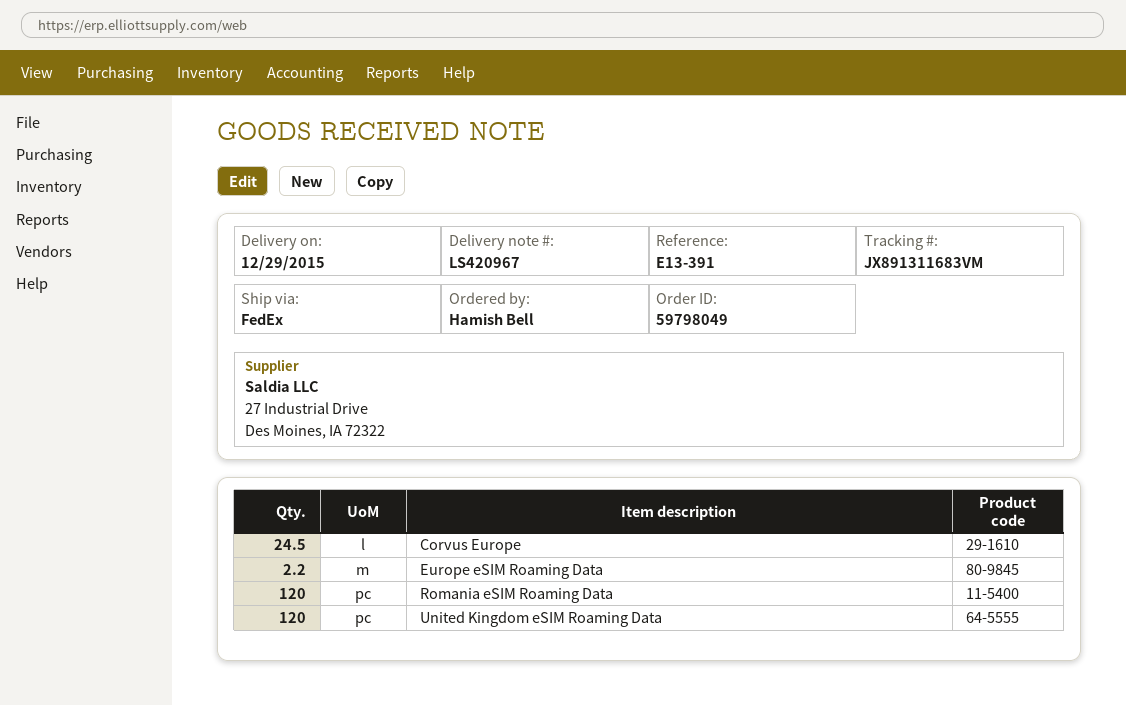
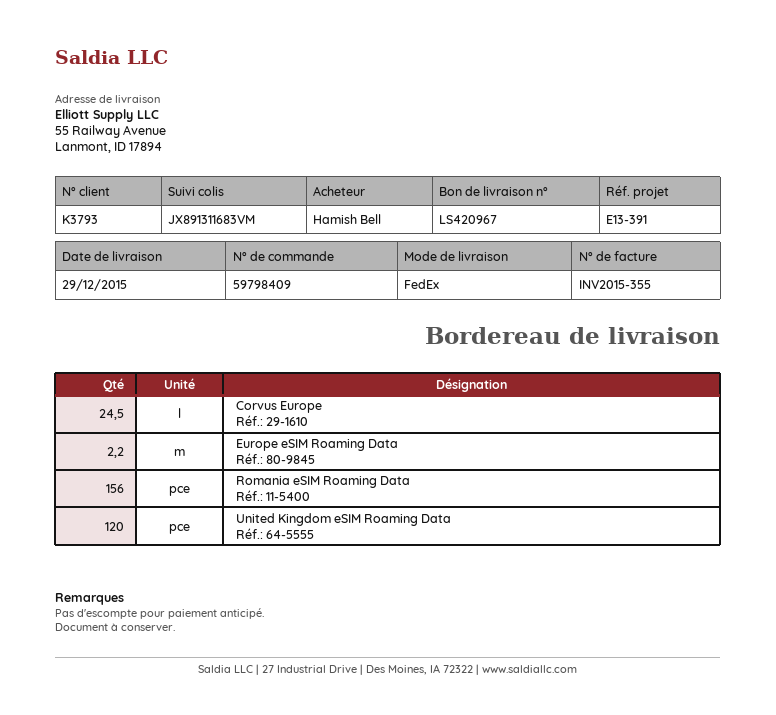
order number: 59798049 -> 59798409
Romania eSIM Roaming Data: 120 -> 156

